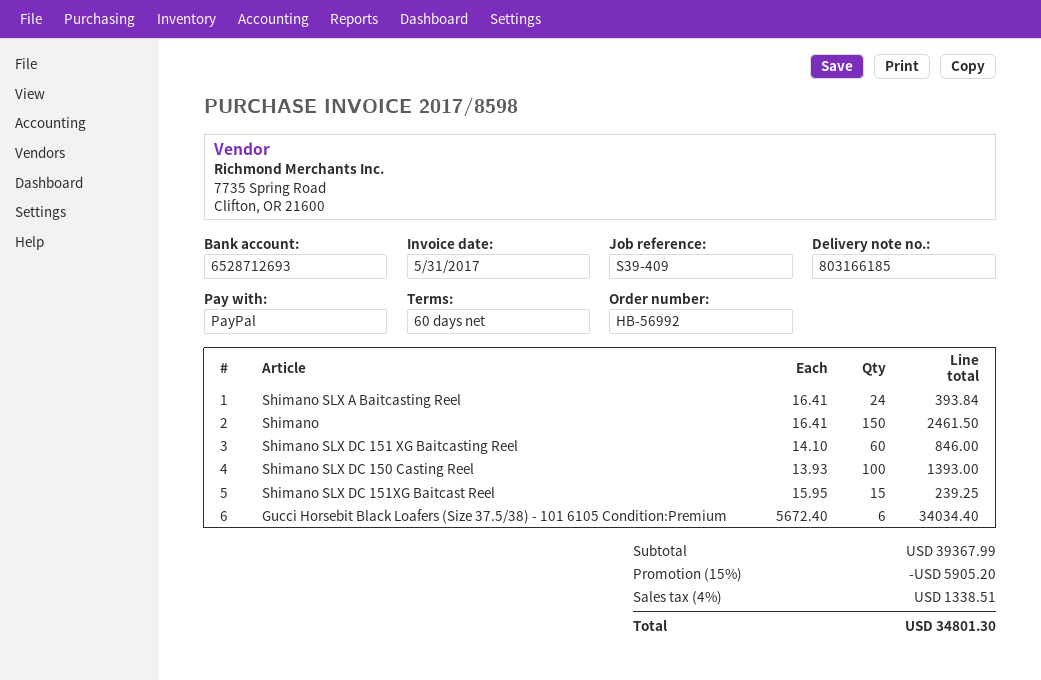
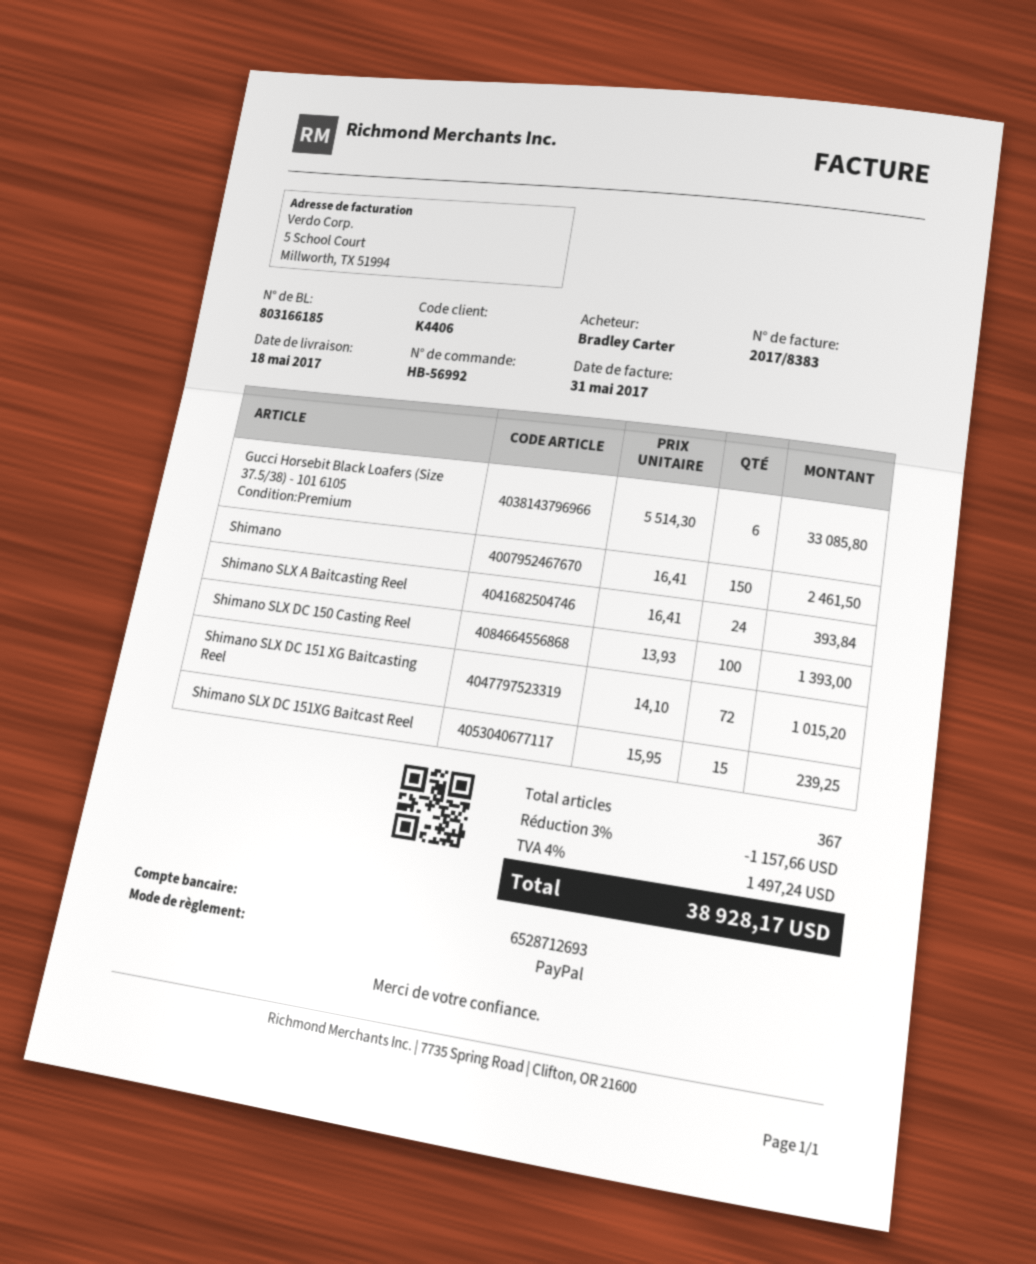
invoice number: 2017/8598 -> 2017/8383
Shimano SLX DC 151 XG Baitcasting Reel: 60 x 14.10 = 846.00 -> 72 x 14.10 = 1015.20
Gucci Horsebit Black Loafers (Size 37.5/38) - 101 6105 Condition:Premium: 6 x 5672.40 = 34034.40 -> 6 x 5514.30 = 33085.80
discount: 15% = 5905.20 -> 3% = 1157.66
tax: 4% = 1338.51 -> 4% = 1497.24
total: 34801.30 -> 38928.17

